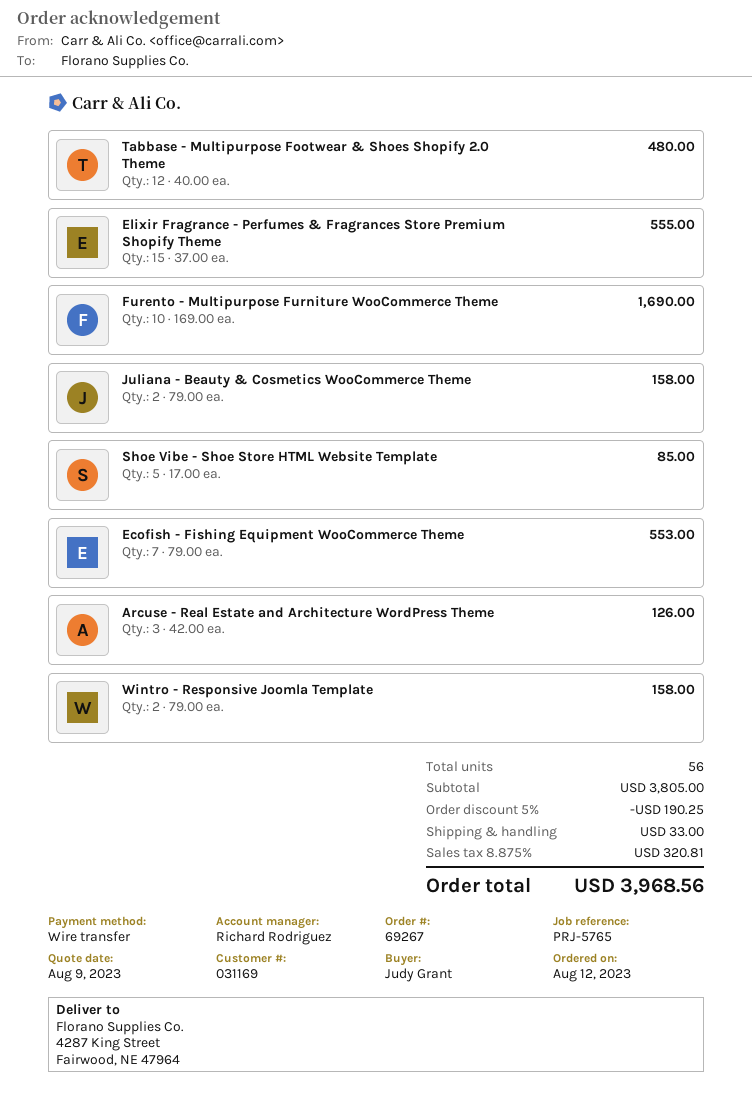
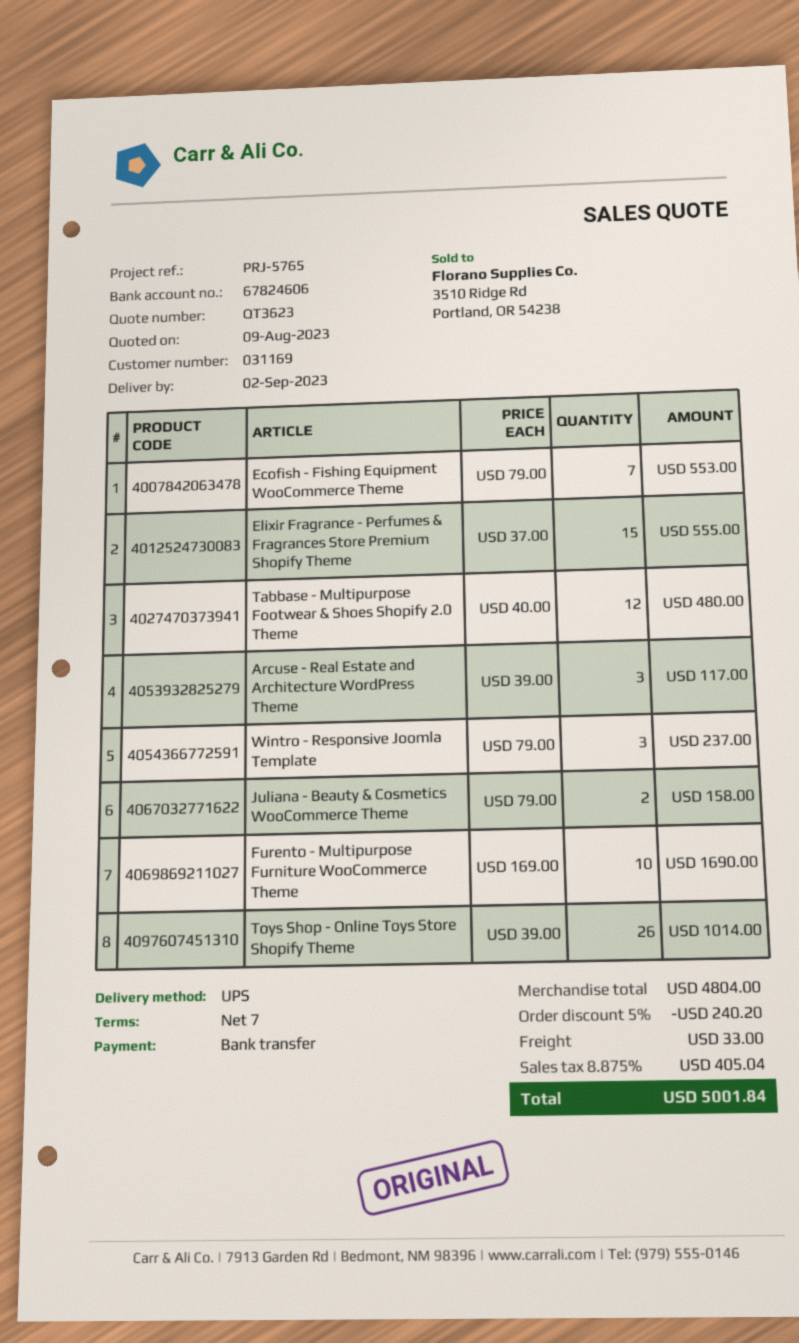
Shoe Vibe - Shoe Store HTML Website Template: 5 x 17.00 = 85.00 -> none
Arcuse - Real Estate and Architecture WordPress Theme: 3 x 42.00 = 126.00 -> 3 x 39.00 = 117.00
Wintro - Responsive Joomla Template: 2 x 79.00 = 158.00 -> 3 x 79.00 = 237.00
Toys Shop - Online Toys Store Shopify Theme: none -> 26 x 39.00 = 1014.00
subtotal: 3805.00 -> 4804.00
discount: 5% = 190.25 -> 5% = 240.20
tax: 8.875% = 320.81 -> 8.875% = 405.04
total: 3968.56 -> 5001.84

